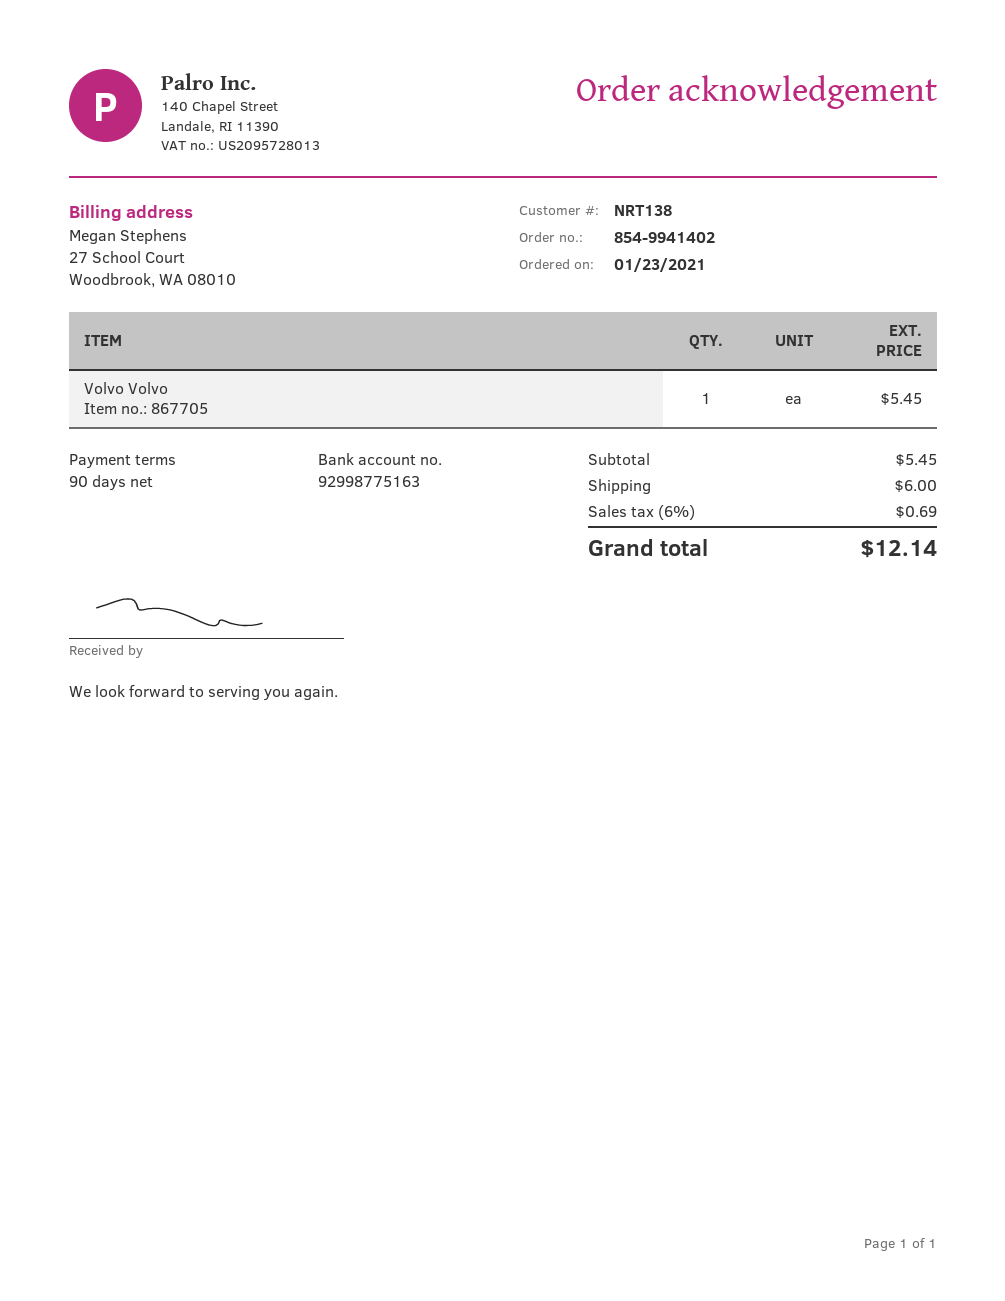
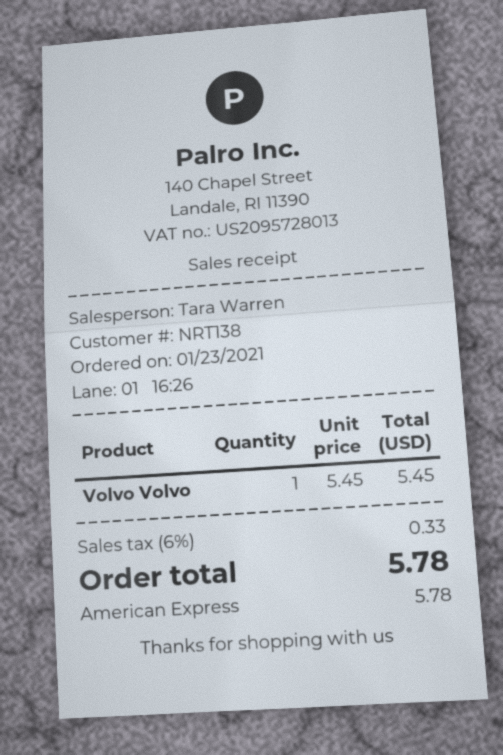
shipping: 6.00 -> none
tax: 6% = 0.69 -> 6% = 0.33
total: 12.14 -> 5.78

